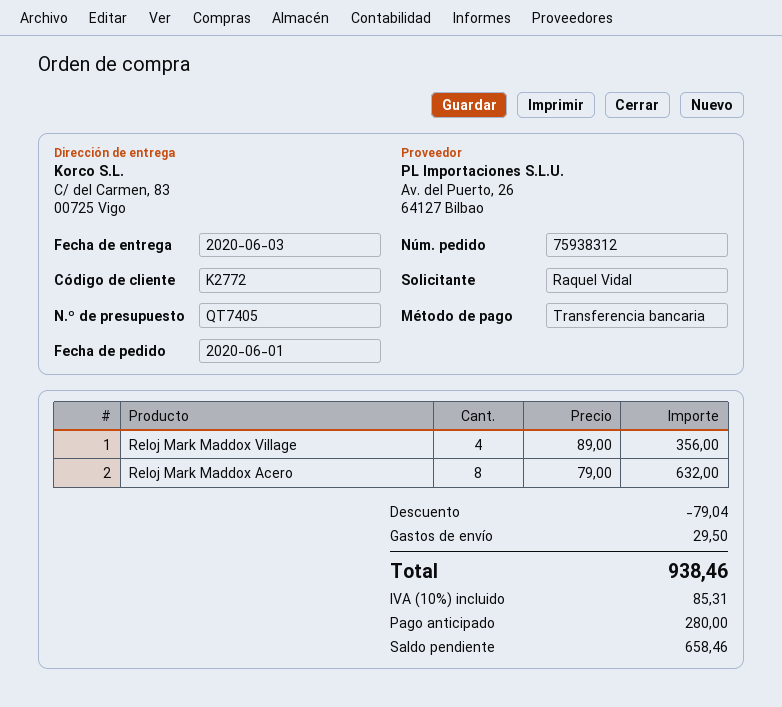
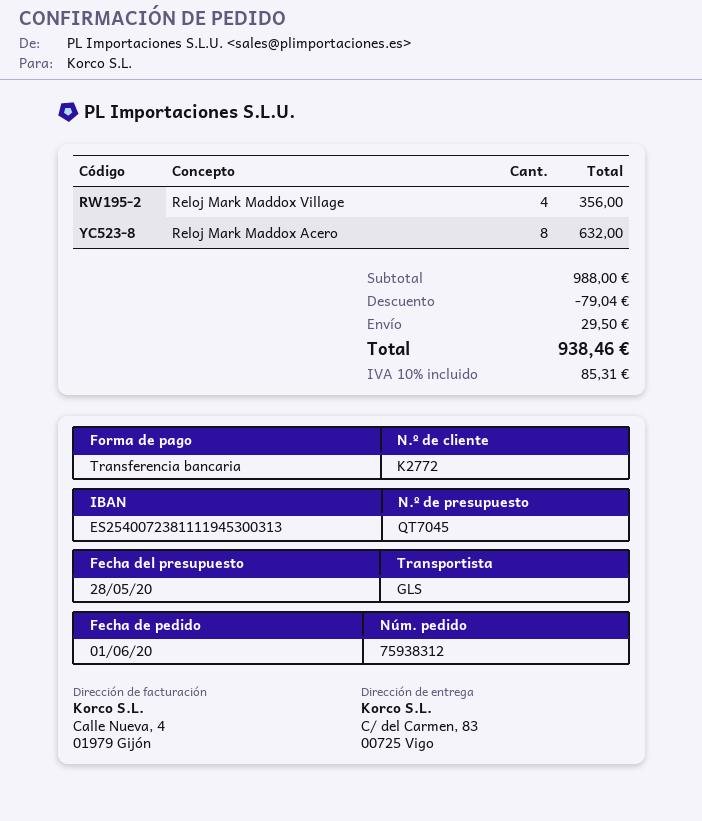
quote number: QT7405 -> QT7045

